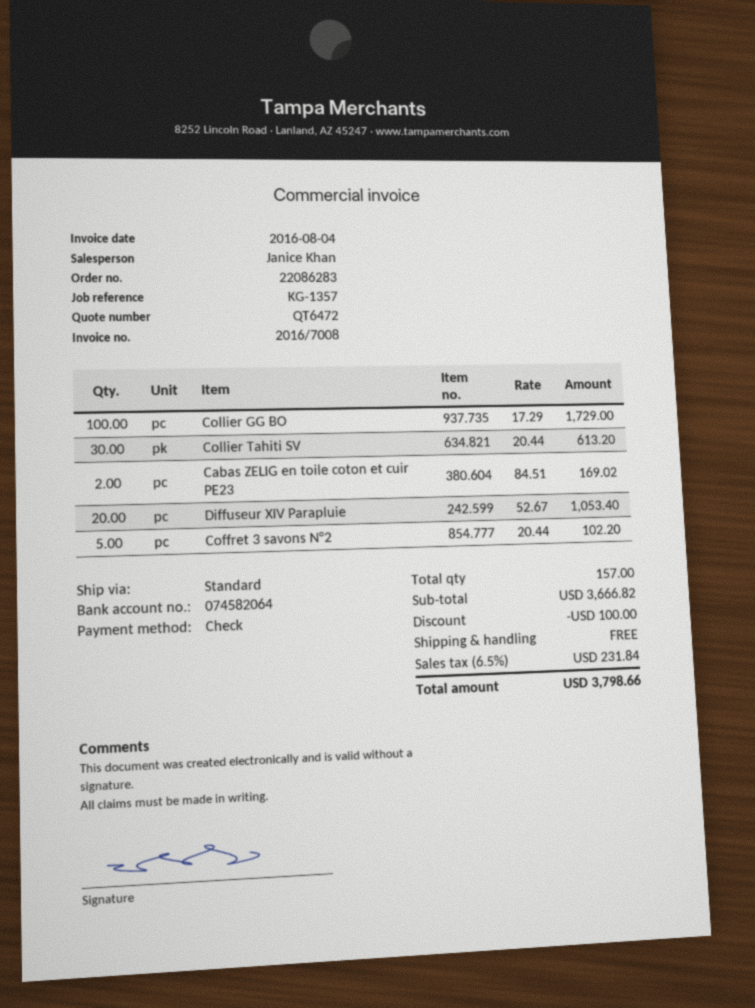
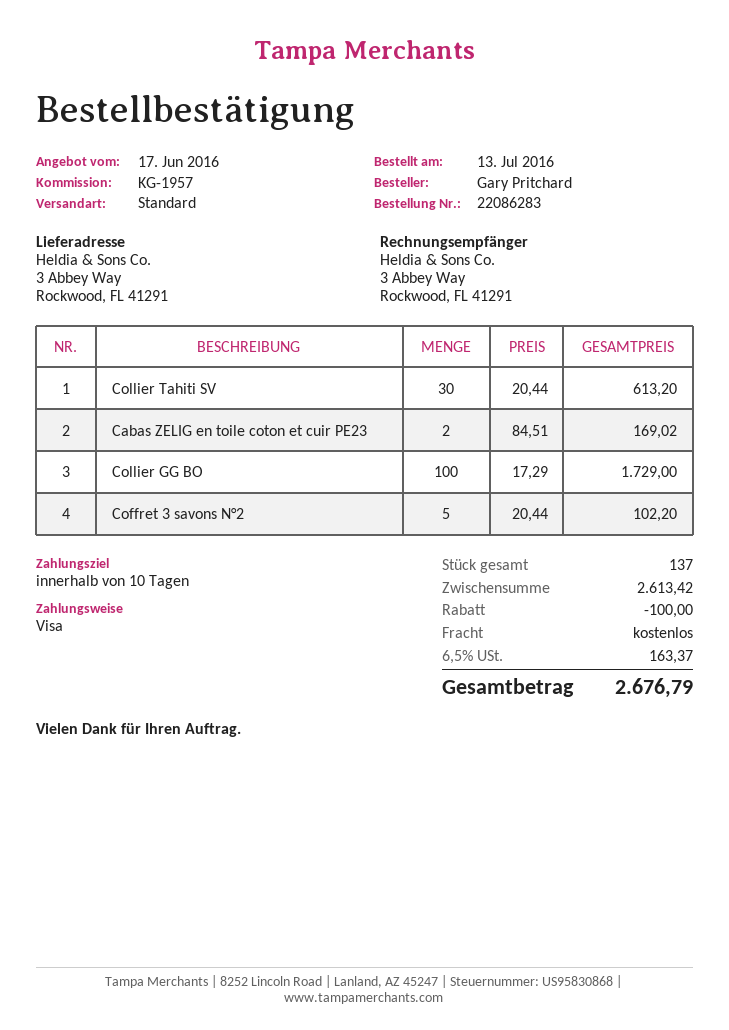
reference: KG-1357 -> KG-1957
payment method: cheque -> Visa
Diffuseur XIV Parapluie: 20 x 52.67 = 1053.40 -> none
total quantity: 157 -> 137
subtotal: 3666.82 -> 2613.42
tax: 6.5% = 231.84 -> 6.5% = 163.37
total: 3798.66 -> 2676.79

